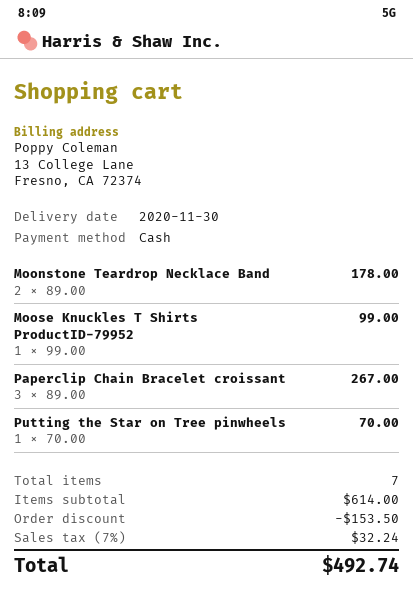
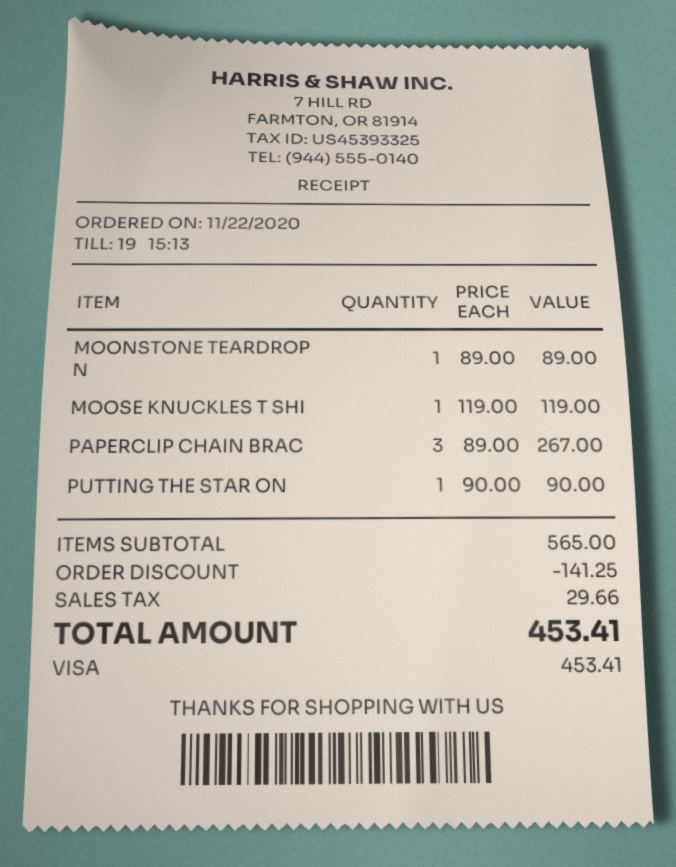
payment method: cash -> Visa
Moonstone Teardrop Necklace Band: 2 x 89.00 = 178.00 -> 1 x 89.00 = 89.00
Moose Knuckles T Shirts ProductID-79952: 1 x 99.00 = 99.00 -> 1 x 119.00 = 119.00
Putting the Star on Tree pinwheels: 1 x 70.00 = 70.00 -> 1 x 90.00 = 90.00
subtotal: 614.00 -> 565.00
discount: 153.50 -> 141.25
tax: 32.24 -> 29.66
total: 492.74 -> 453.41

